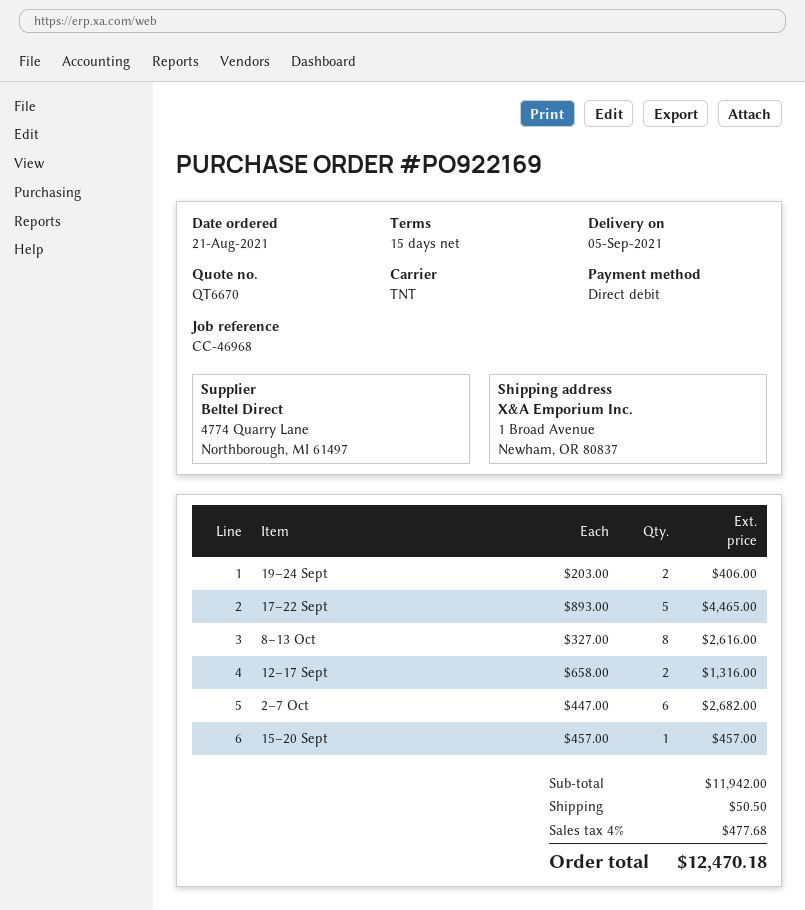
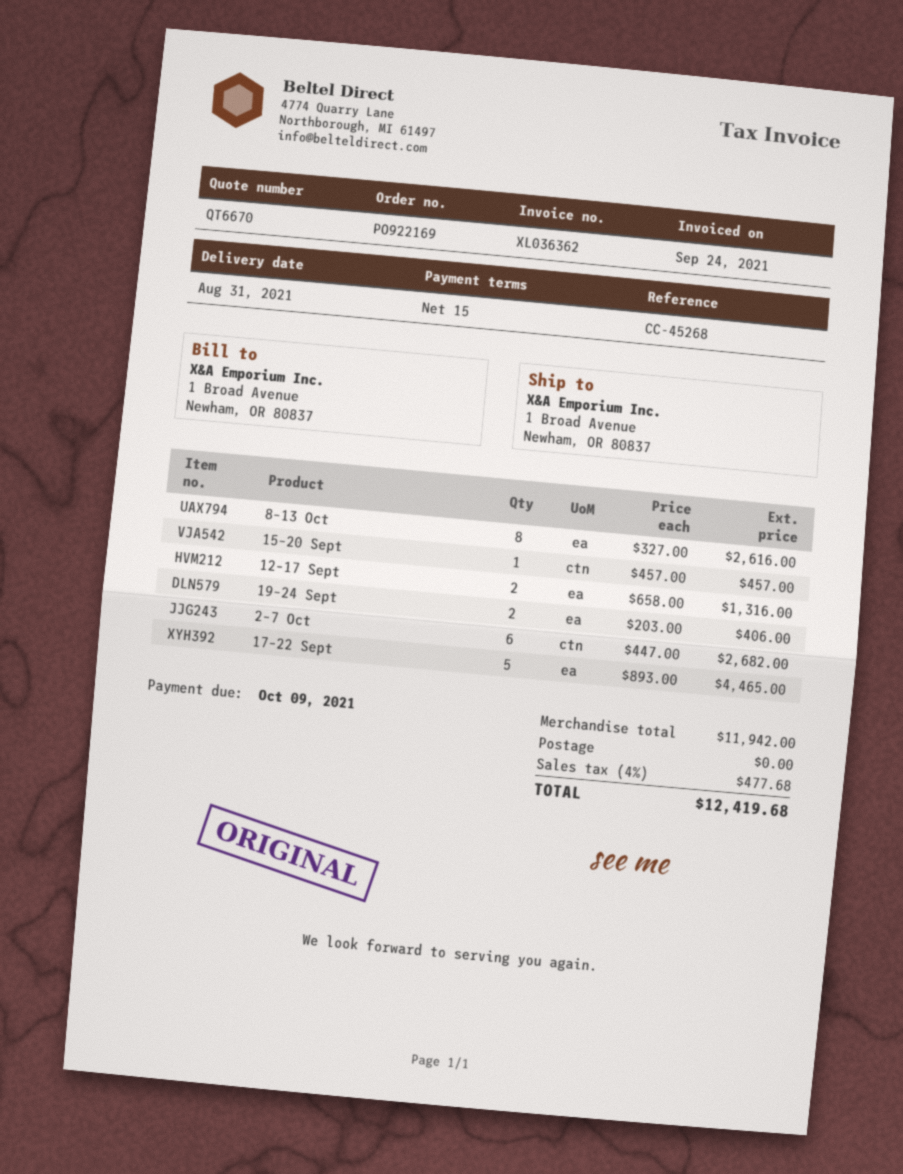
delivery date: 2021-09-05 -> 2021-08-31
reference: CC-46968 -> CC-45268
shipping: 50.50 -> 0.00
total: 12470.18 -> 12419.68

